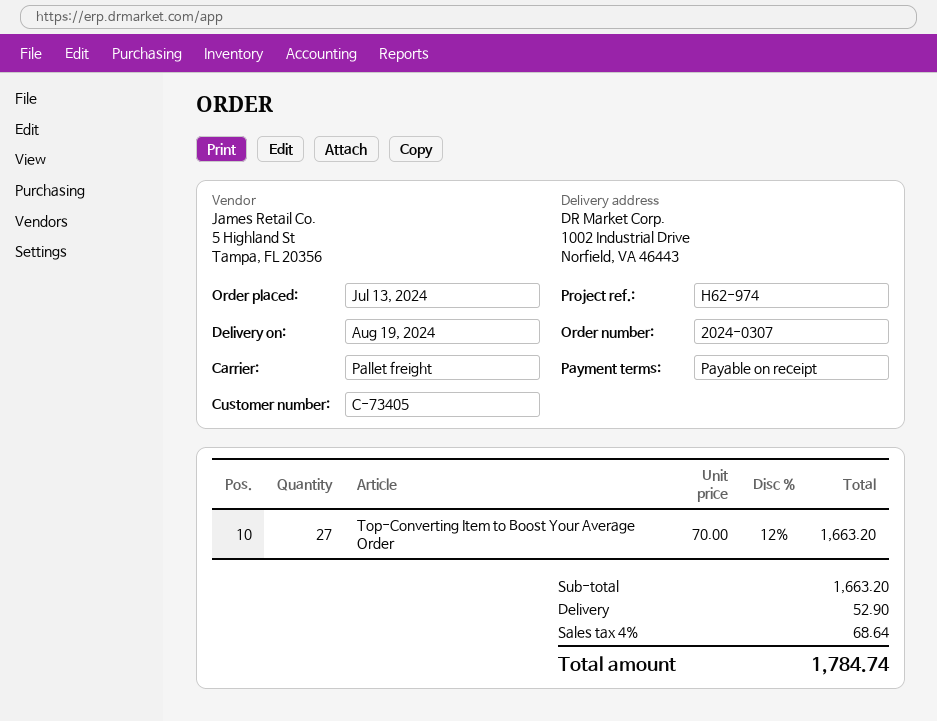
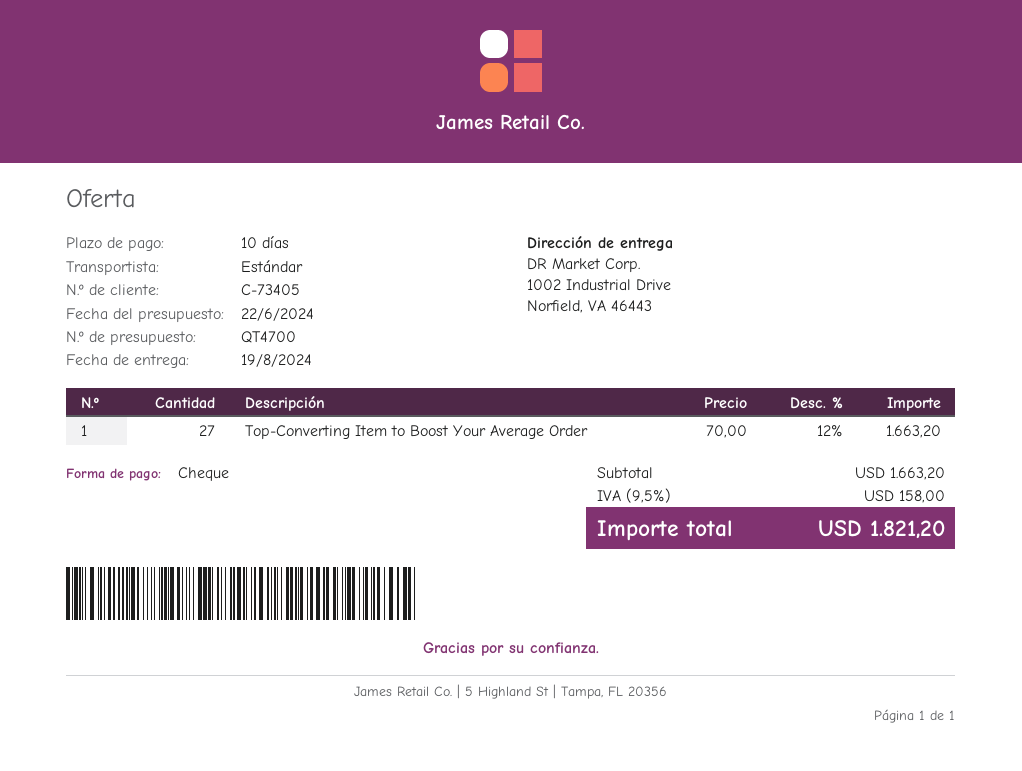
payment terms: on receipt -> 10 days
shipping method: pallet freight -> standard
shipping: 52.90 -> none
tax: 4% = 68.64 -> 9.5% = 158.00
total: 1784.74 -> 1821.20

